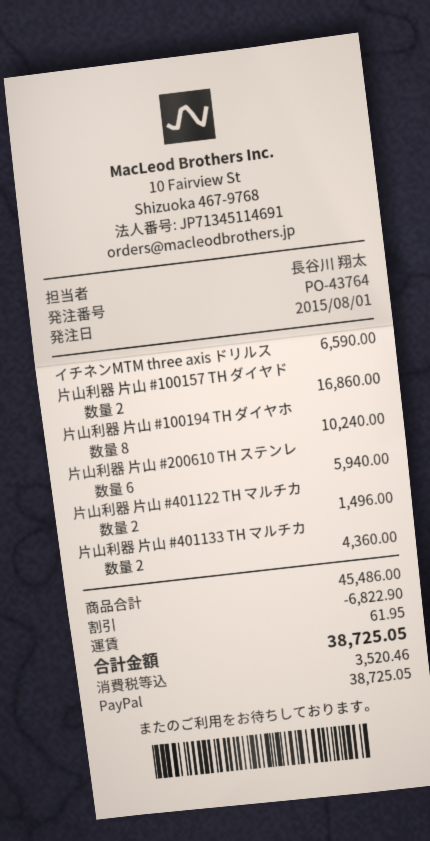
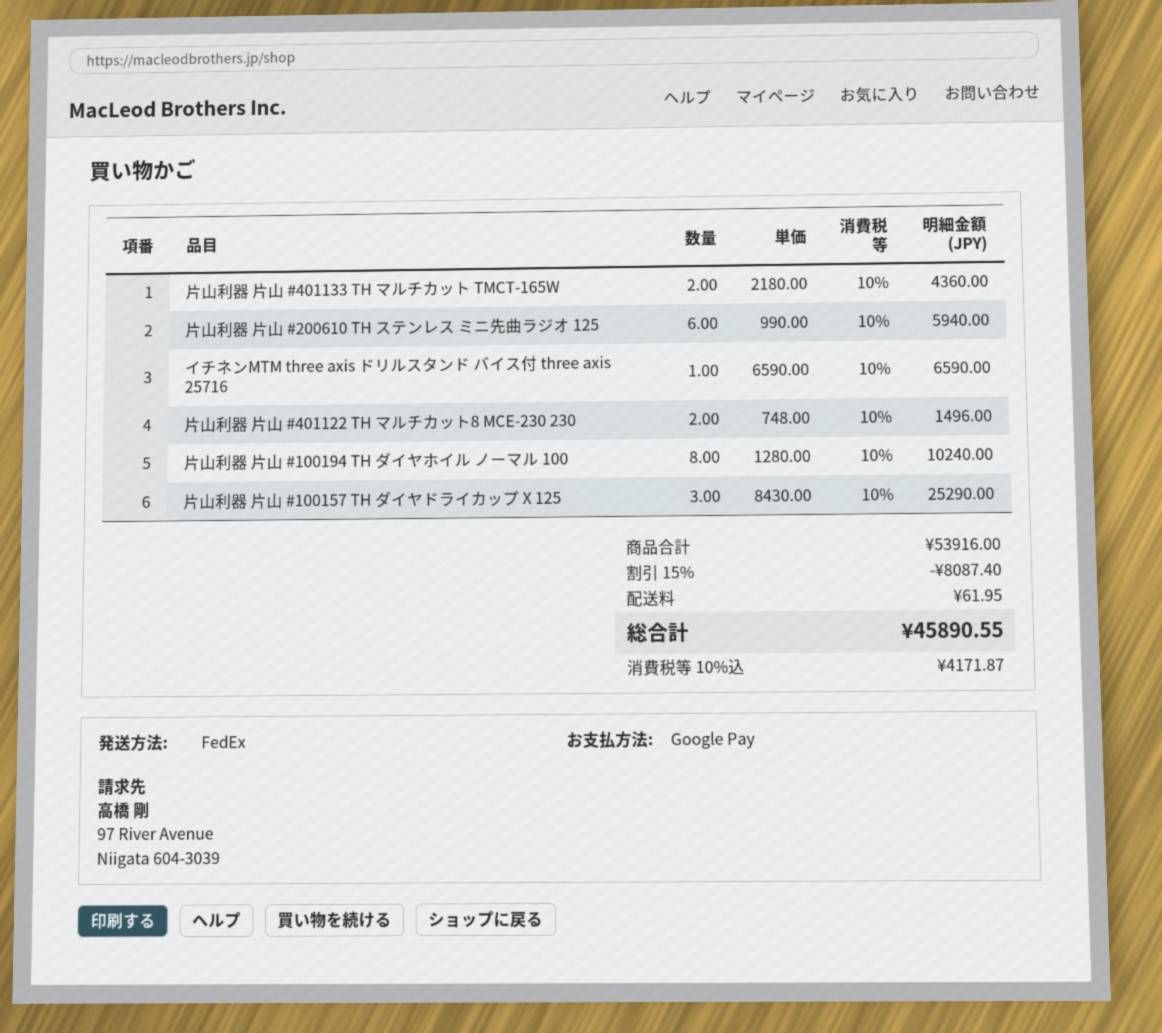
payment method: PayPal -> Google Pay
片山利器 片山 #100157 TH ダイヤド: 2 for 16860.00 -> 3 for 25290.00
subtotal: 45486.00 -> 53916.00
discount: 6822.90 -> 8087.40
tax: 3520.46 -> 4171.87
total: 38725.05 -> 45890.55

